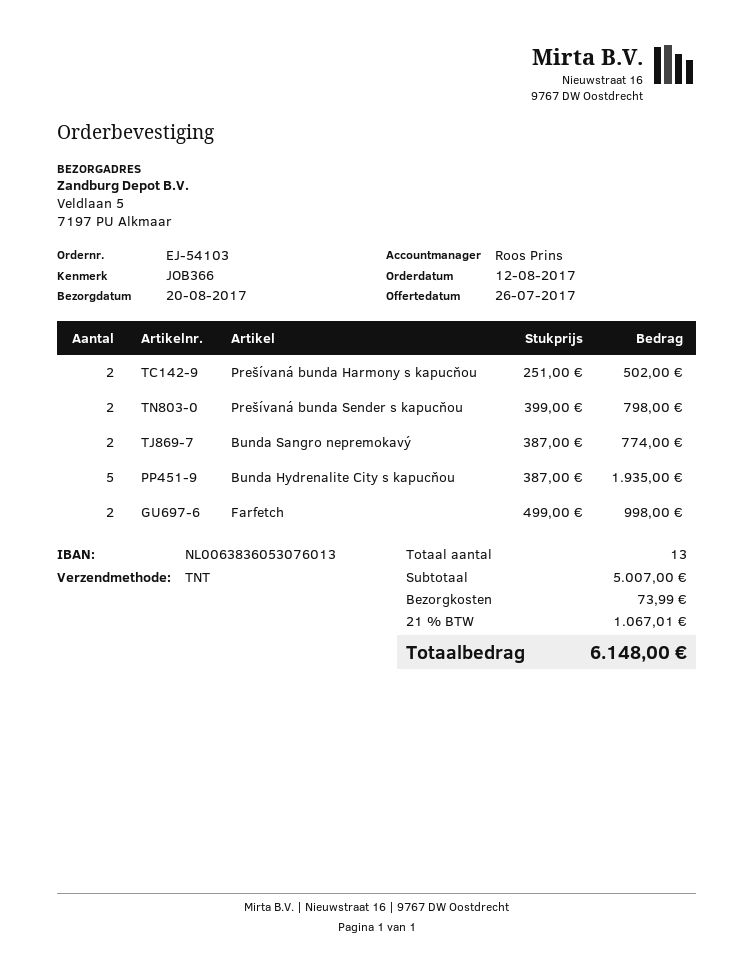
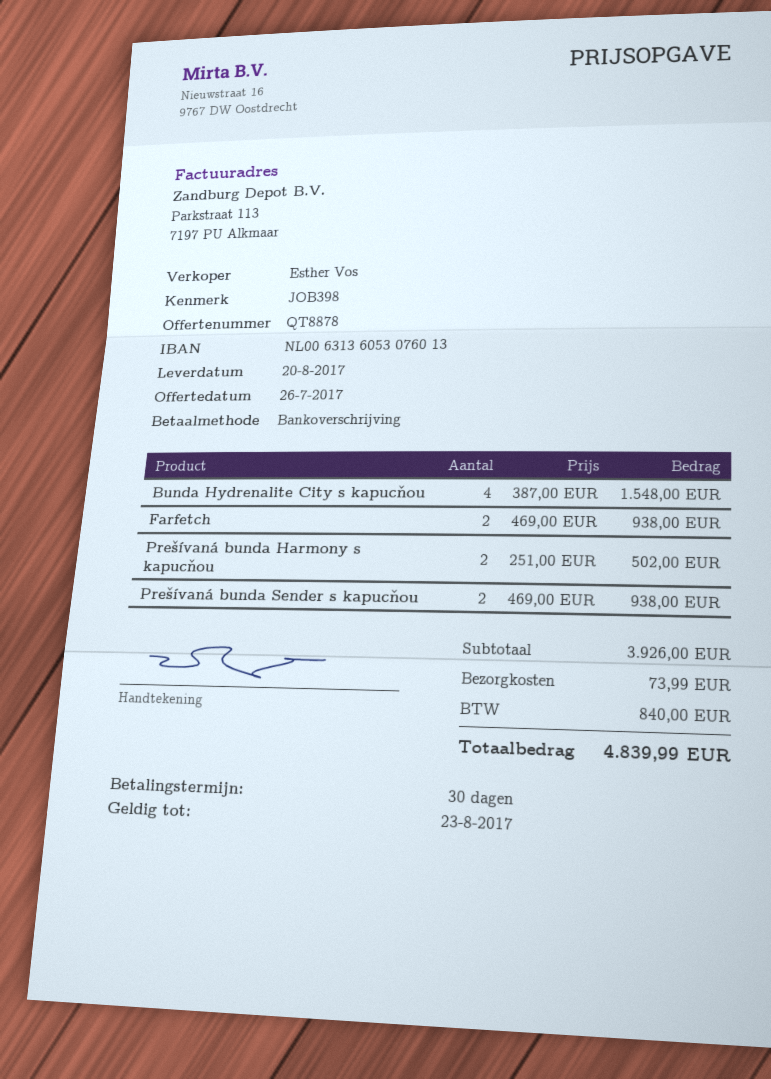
reference: JOB366 -> JOB398
sales rep: Roos Prins -> Esther Vos
bank account: NL0063836053076013 -> NL0063136053076013
Prešívaná bunda Sender s kapucňou: 2 x 399.00 = 798.00 -> 2 x 469.00 = 938.00
Bunda Sangro nepremokavý: 2 x 387.00 = 774.00 -> none
Bunda Hydrenalite City s kapucňou: 5 x 387.00 = 1935.00 -> 4 x 387.00 = 1548.00
Farfetch: 2 x 499.00 = 998.00 -> 2 x 469.00 = 938.00
subtotal: 5007.00 -> 3926.00
tax: 1067.01 -> 840.00
total: 6148.00 -> 4839.99

